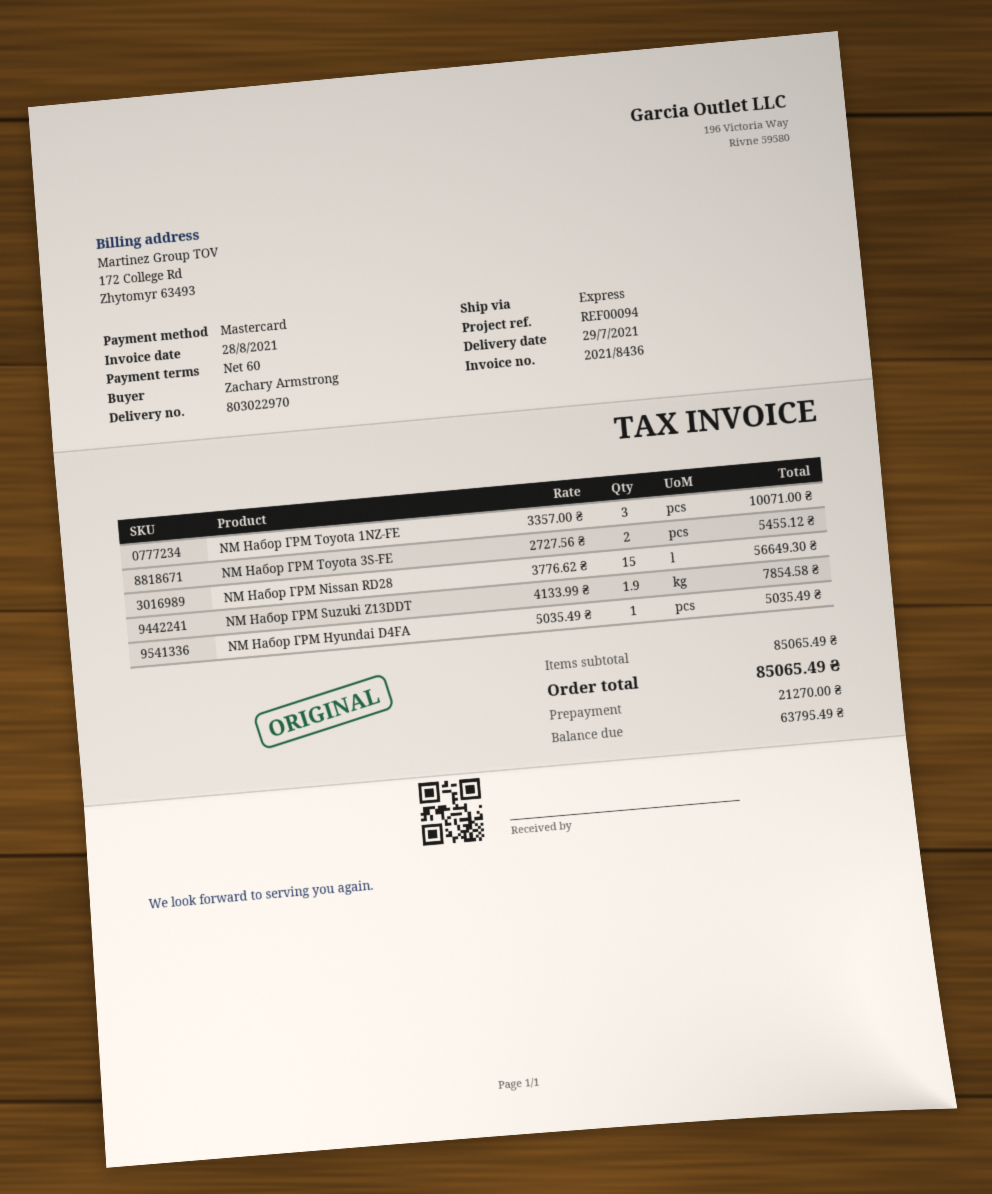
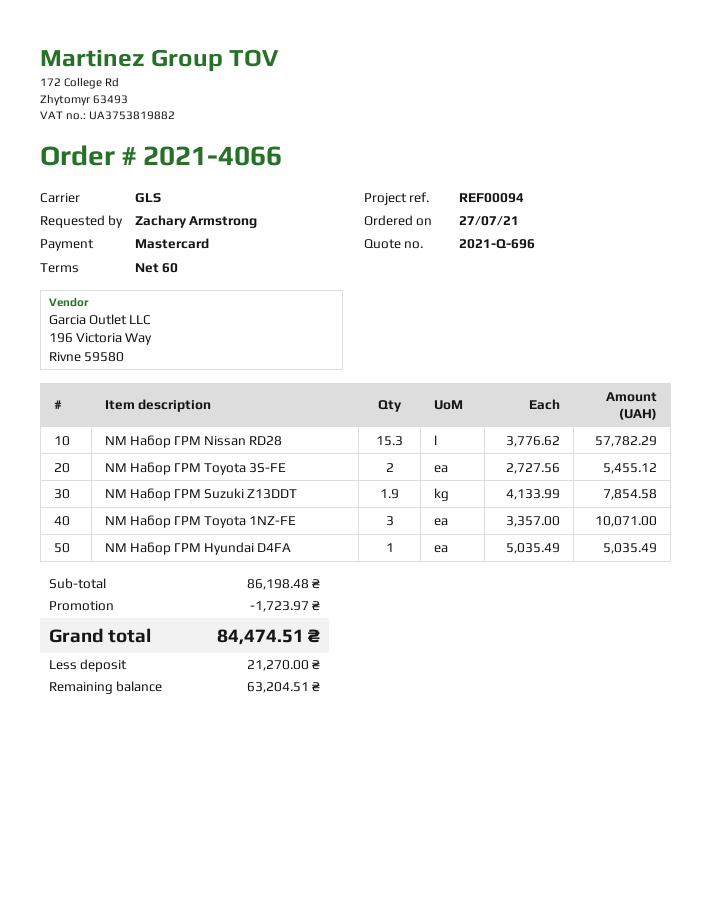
shipping method: express -> GLS
NM Набор ГРМ Nissan RD28: 15 x 3776.62 = 56649.30 -> 15.3 x 3776.62 = 57782.29
subtotal: 85065.49 -> 86198.48
discount: none -> 1723.97
total: 85065.49 -> 84474.51
balance: 63795.49 -> 63204.51

